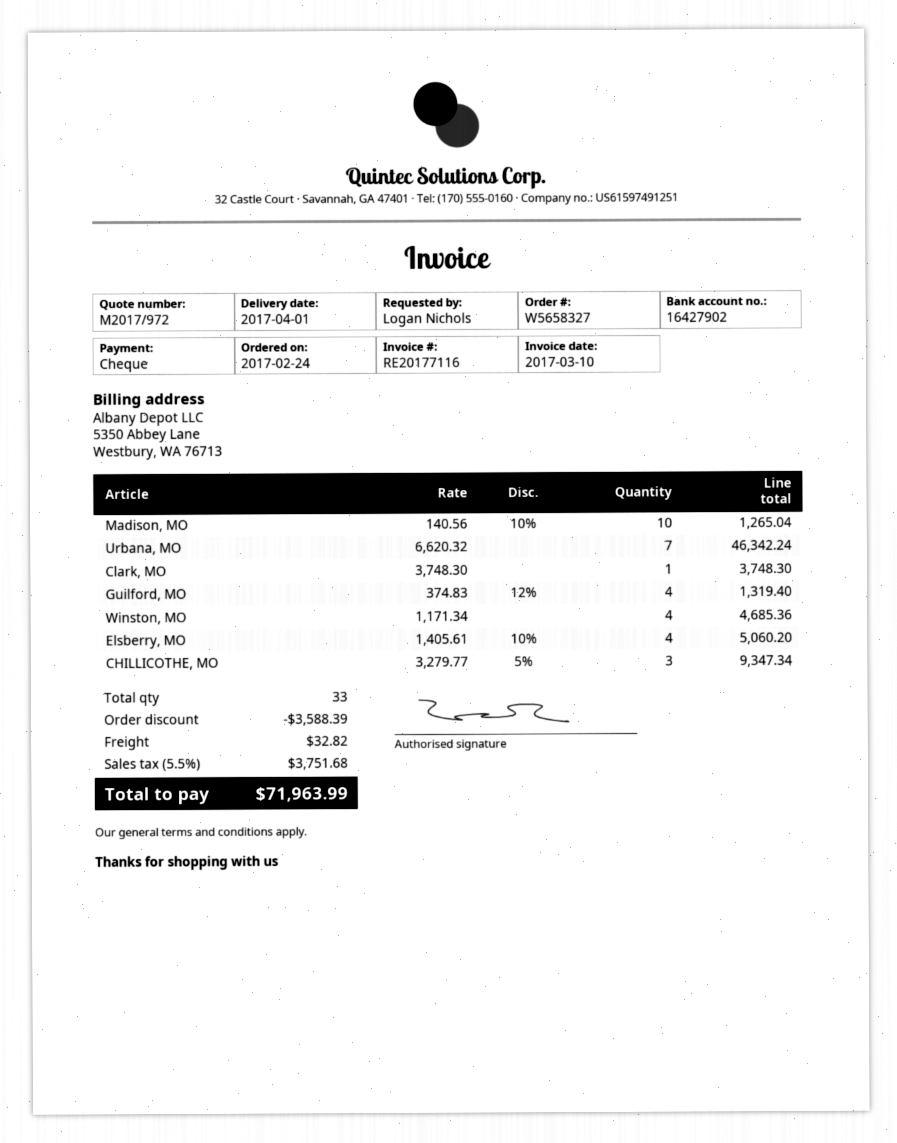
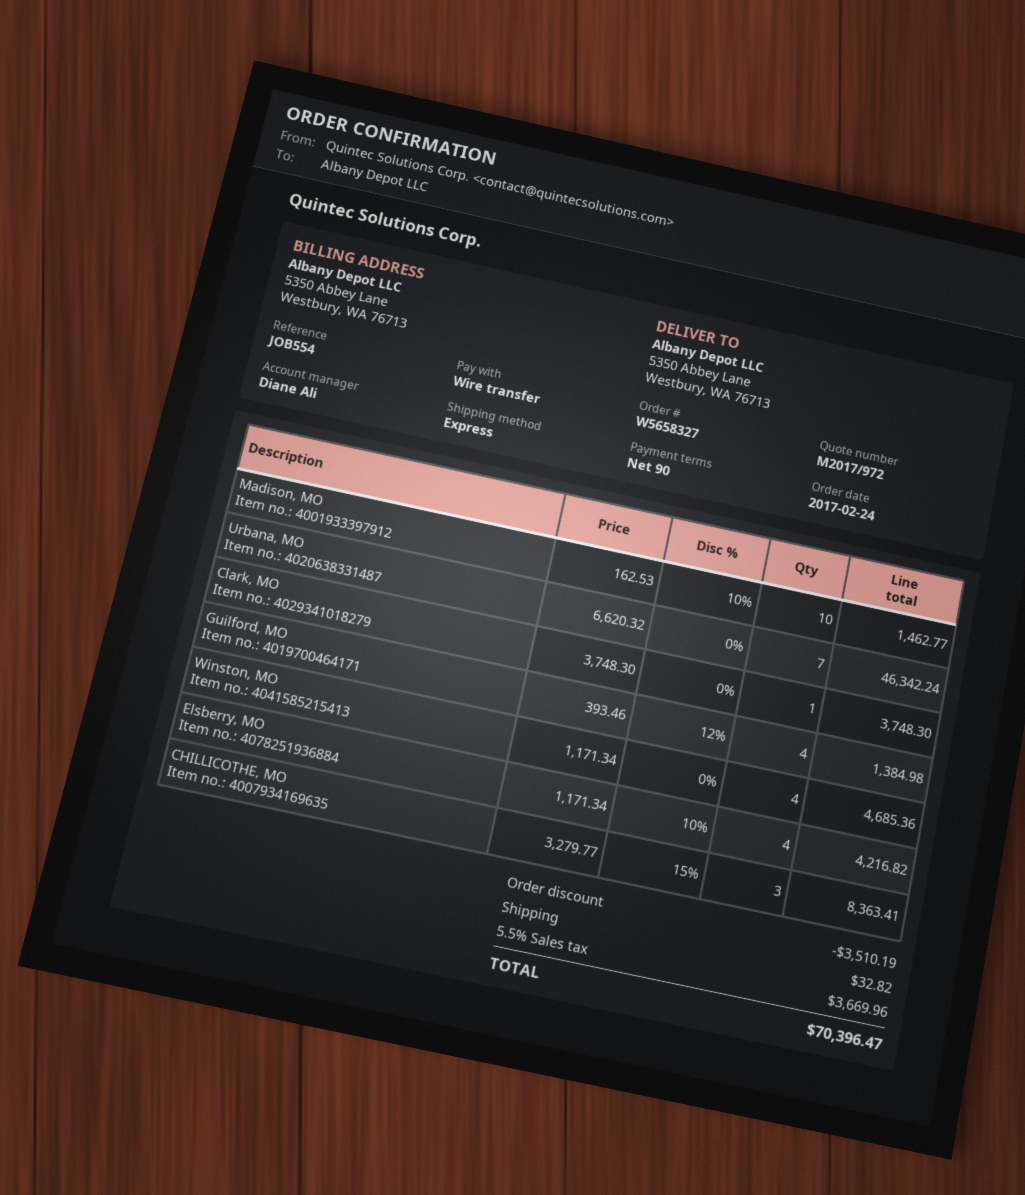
payment method: cheque -> bank transfer
Madison, MO: 10 x 140.56 - 10% = 1265.04 -> 10 x 162.53 - 10% = 1462.77
Guilford, MO: 4 x 374.83 - 12% = 1319.40 -> 4 x 393.46 - 12% = 1384.98
Elsberry, MO: 4 x 1405.61 - 10% = 5060.20 -> 4 x 1171.34 - 10% = 4216.82
CHILLICOTHE, MO: 3 x 3279.77 - 5% = 9347.34 -> 3 x 3279.77 - 15% = 8363.41
discount: 3588.39 -> 3510.19
tax: 5.5% = 3751.68 -> 5.5% = 3669.96
total: 71963.99 -> 70396.47

